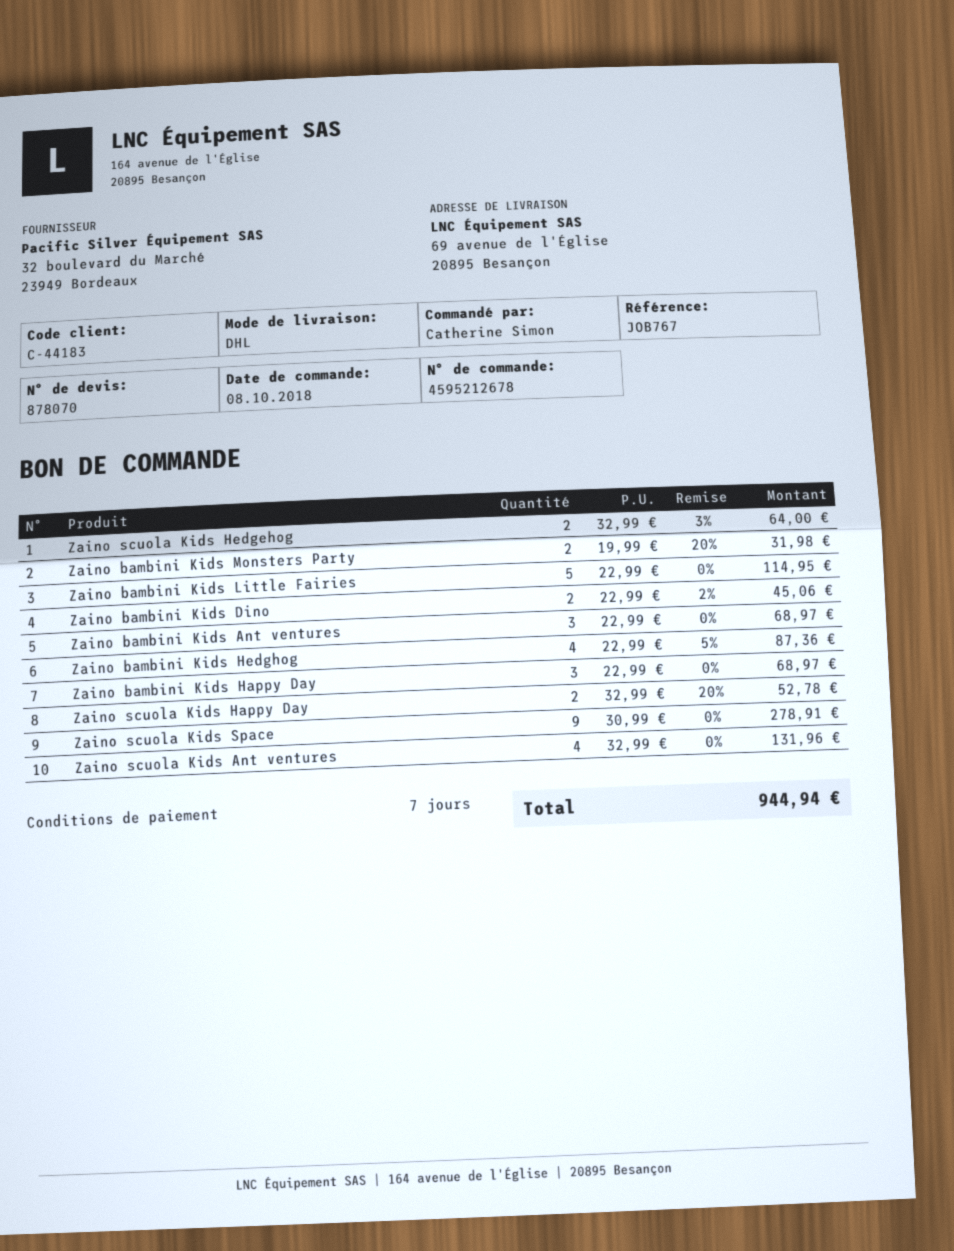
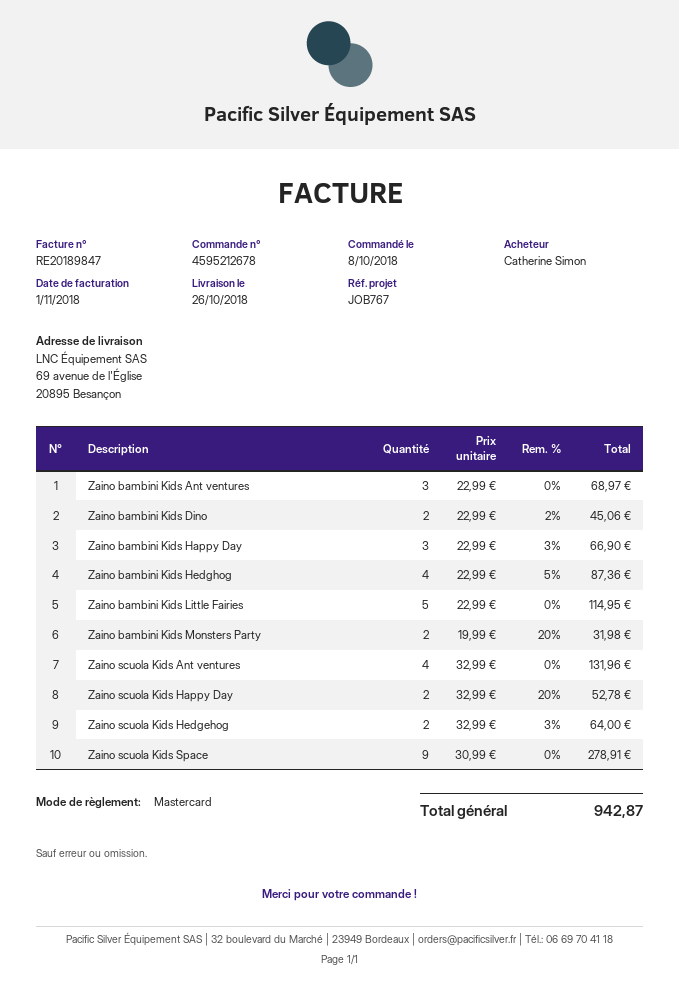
Zaino bambini Kids Happy Day: 3 x 22.99 = 68.97 -> 3 x 22.99 - 3% = 66.90
total: 944.94 -> 942.87

